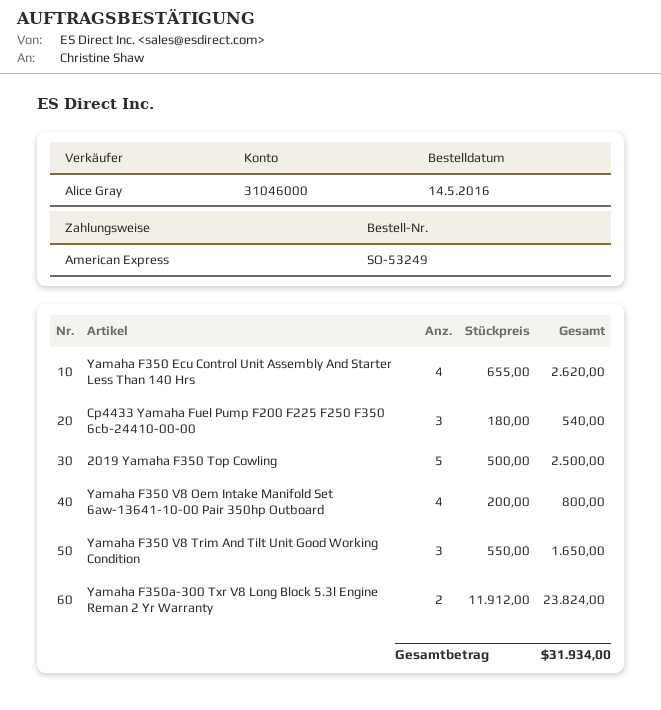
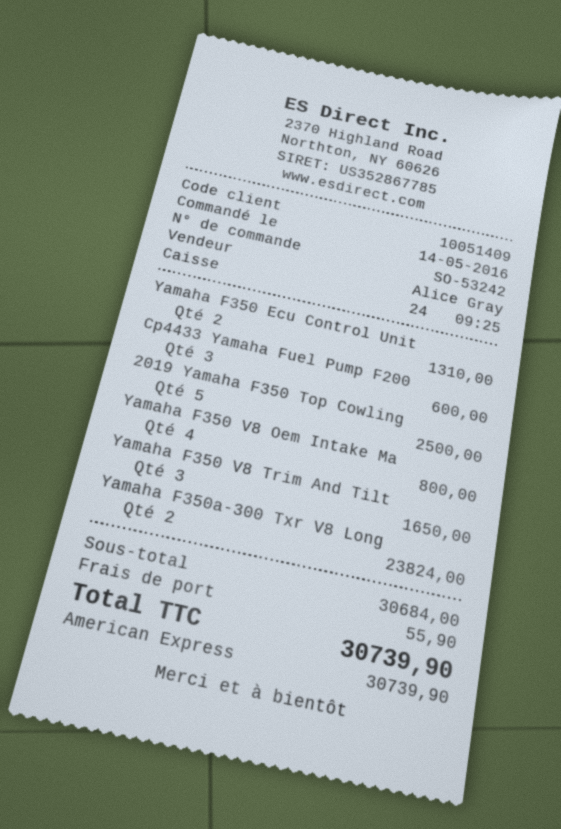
order number: SO-53249 -> SO-53242
Yamaha F350 Ecu Control Unit Assembly And Starter Less Than 140 Hrs: 4 for 2620.00 -> 2 for 1310.00
Cp4433 Yamaha Fuel Pump F200 F225 F250 F350 6cb-24410-00-00: 3 for 540.00 -> 3 for 600.00
shipping: none -> 55.90
total: 31934.00 -> 30739.90

